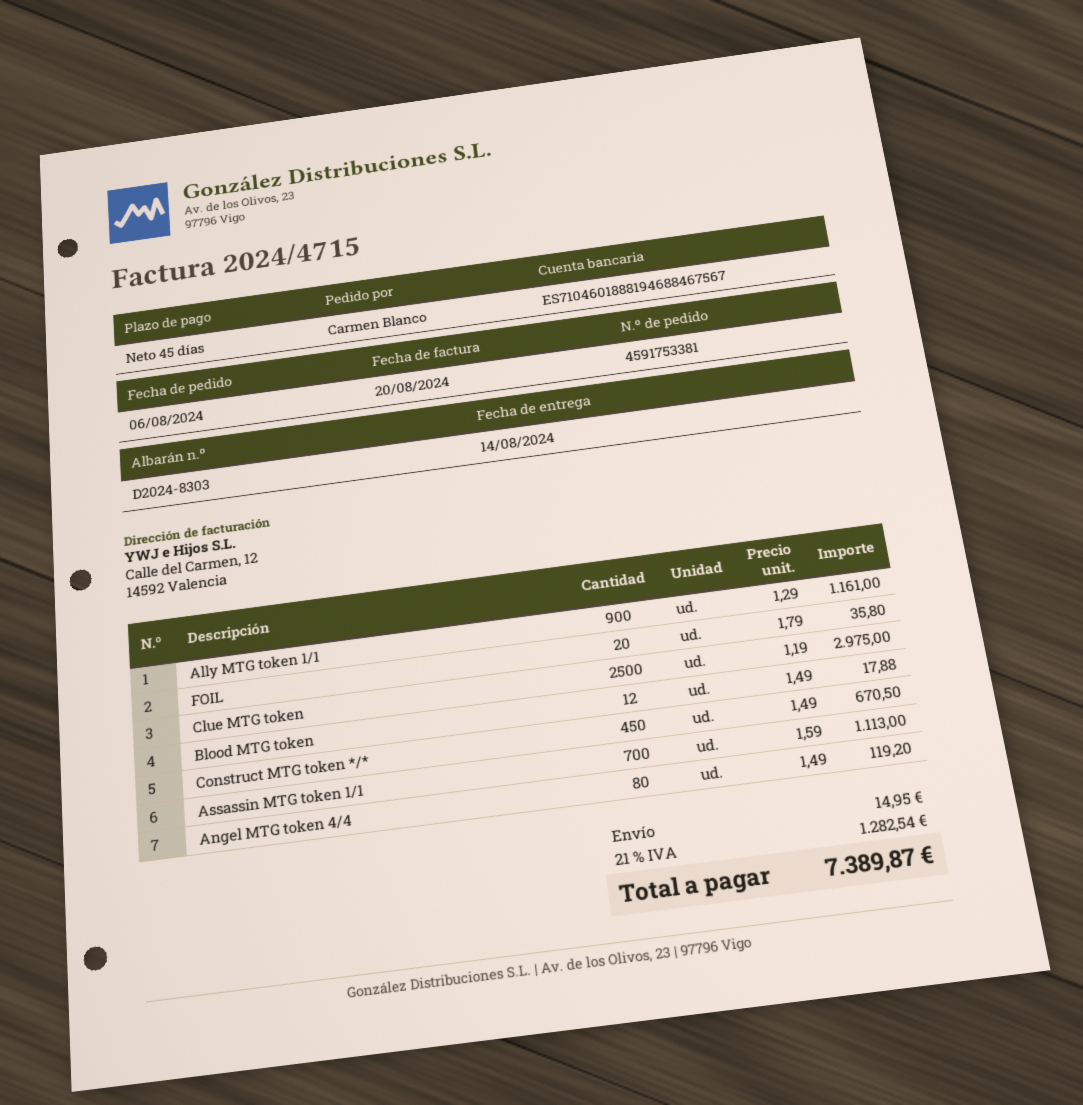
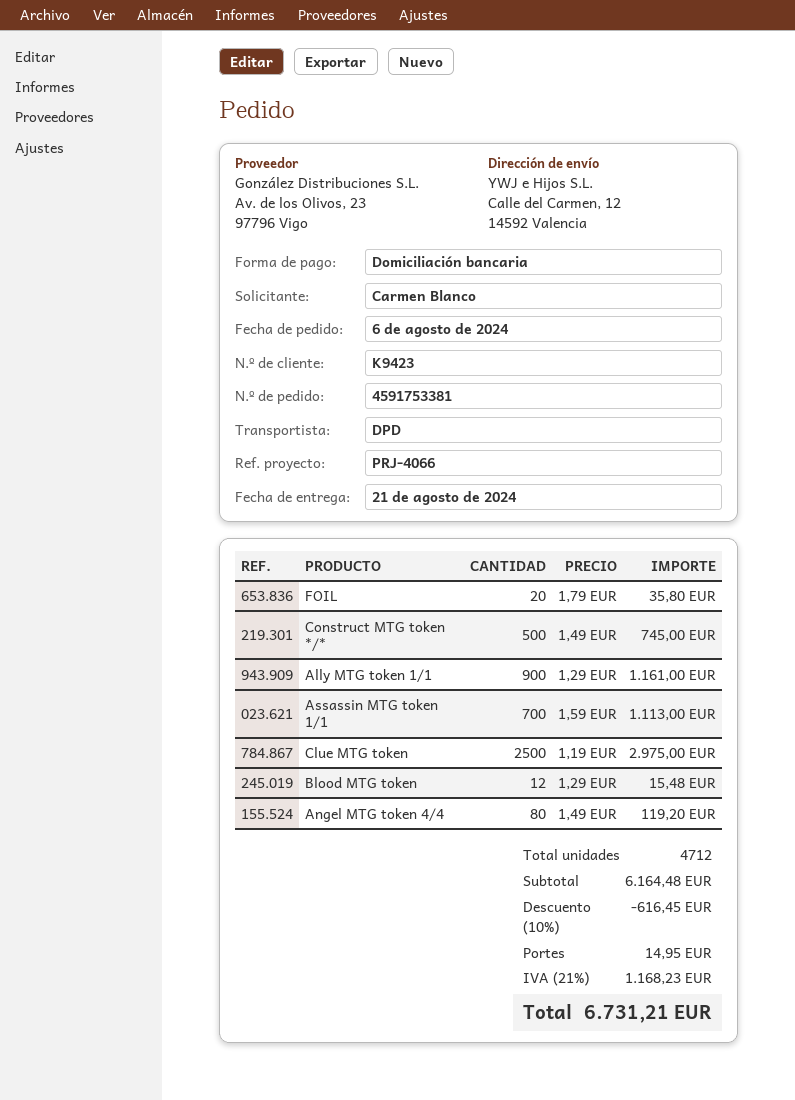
delivery date: 2024-08-14 -> 2024-08-21
Blood MTG token: 12 x 1.49 = 17.88 -> 12 x 1.29 = 15.48
Construct MTG token */*: 450 x 1.49 = 670.50 -> 500 x 1.49 = 745.00
discount: none -> 10% = 616.45
tax: 21% = 1282.54 -> 21% = 1168.23
total: 7389.87 -> 6731.21

